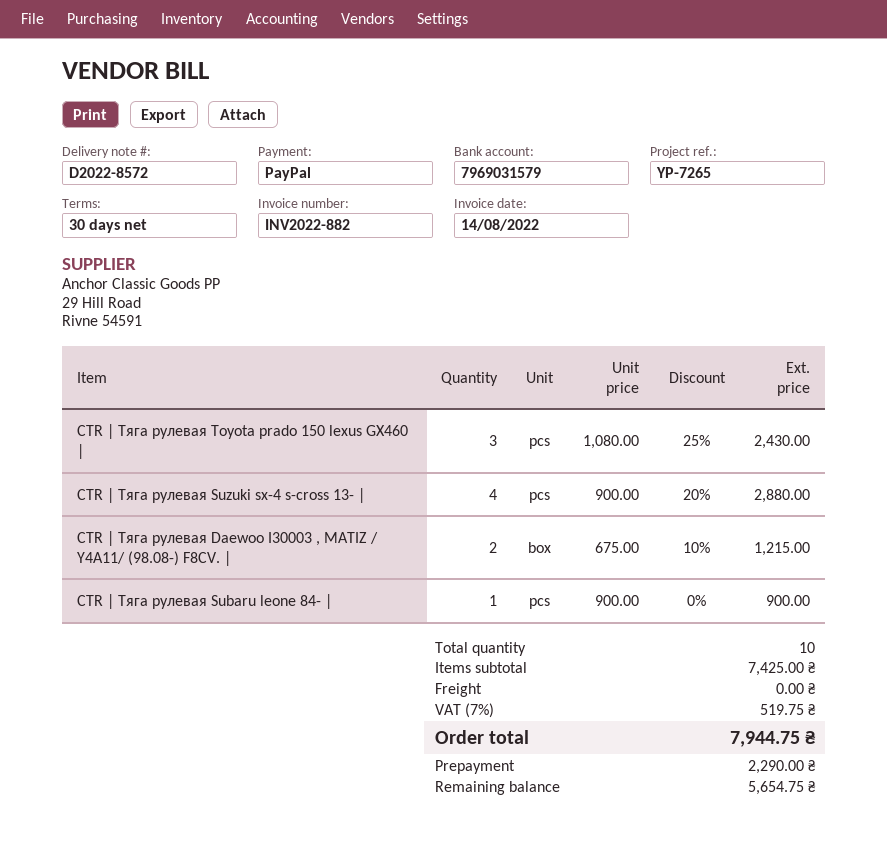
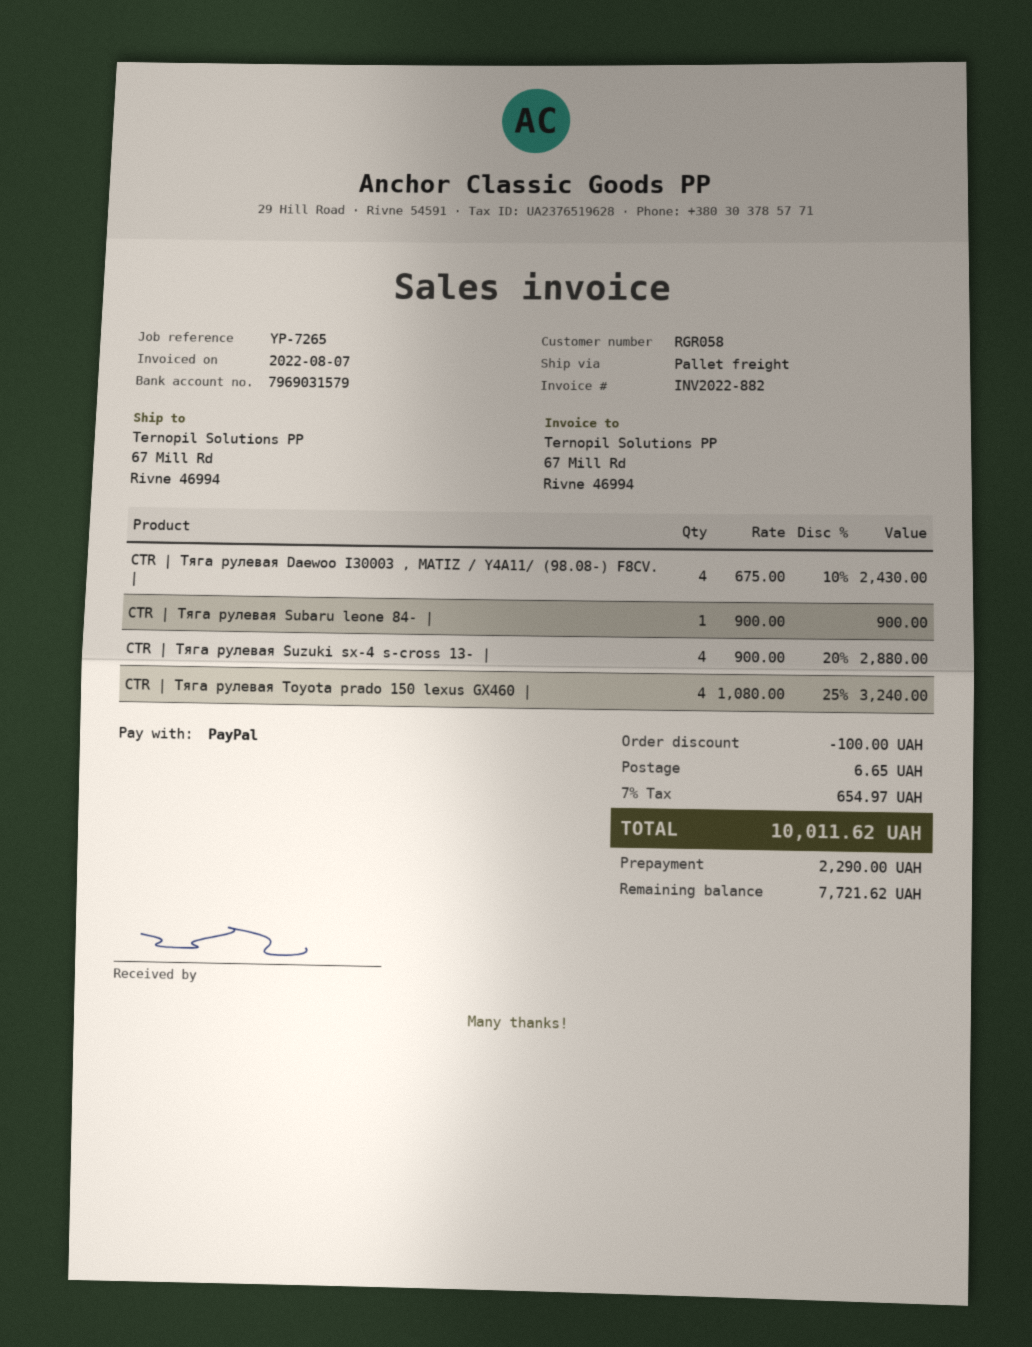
invoice date: 2022-08-14 -> 2022-08-07
CTR | Тяга рулевая Toyota prado 150 lexus GX460 |: 3 x 1080.00 - 25% = 2430.00 -> 4 x 1080.00 - 25% = 3240.00
CTR | Тяга рулевая Daewoo I30003 , MATIZ / Y4A11/ (98.08-) F8CV. |: 2 x 675.00 - 10% = 1215.00 -> 4 x 675.00 - 10% = 2430.00
discount: none -> 100.00
shipping: 0.00 -> 6.65
tax: 7% = 519.75 -> 7% = 654.97
total: 7944.75 -> 10011.62
balance: 5654.75 -> 7721.62

